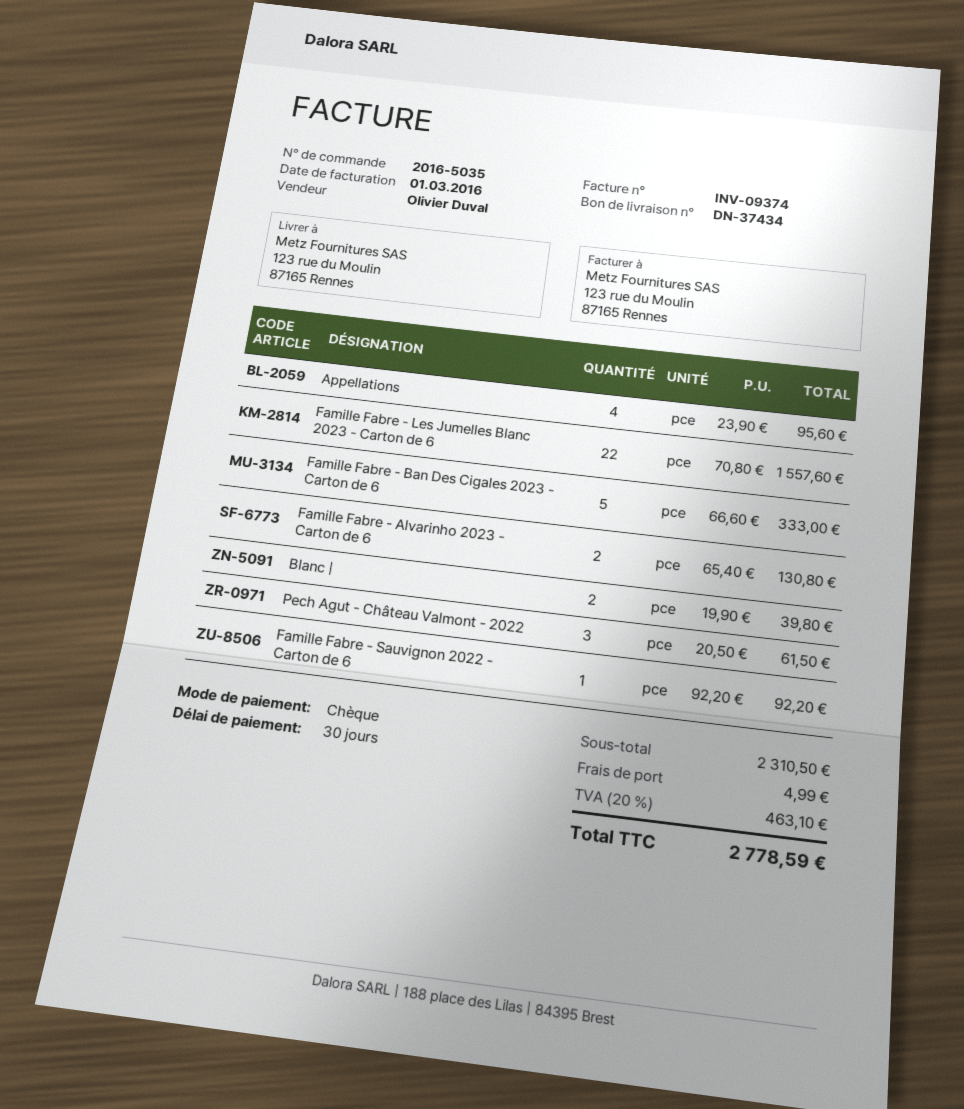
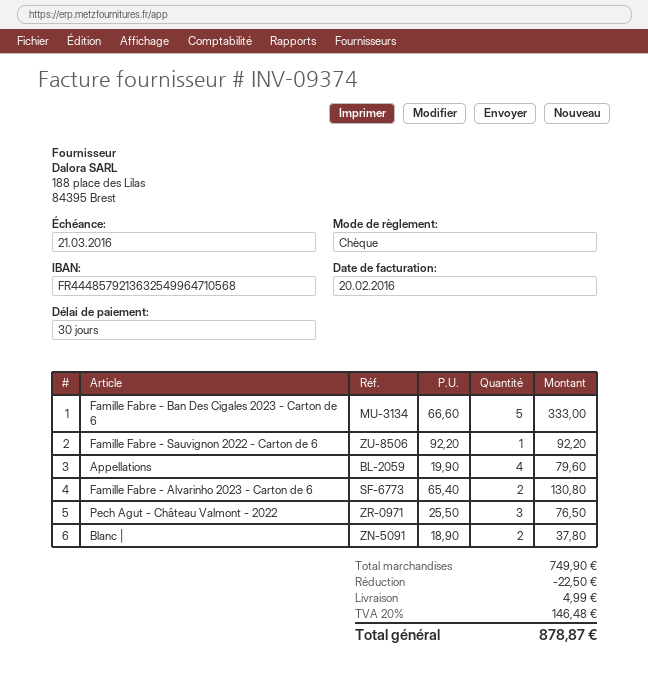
invoice date: 2016-03-01 -> 2016-02-20
Appellations: 4 x 23.90 = 95.60 -> 4 x 19.90 = 79.60
Famille Fabre - Les Jumelles Blanc 2023 - Carton de 6: 22 x 70.80 = 1557.60 -> none
Blanc |: 2 x 19.90 = 39.80 -> 2 x 18.90 = 37.80
Pech Agut - Château Valmont - 2022: 3 x 20.50 = 61.50 -> 3 x 25.50 = 76.50
subtotal: 2310.50 -> 749.90
discount: none -> 22.50
tax: 20% = 463.10 -> 20% = 146.48
total: 2778.59 -> 878.87

